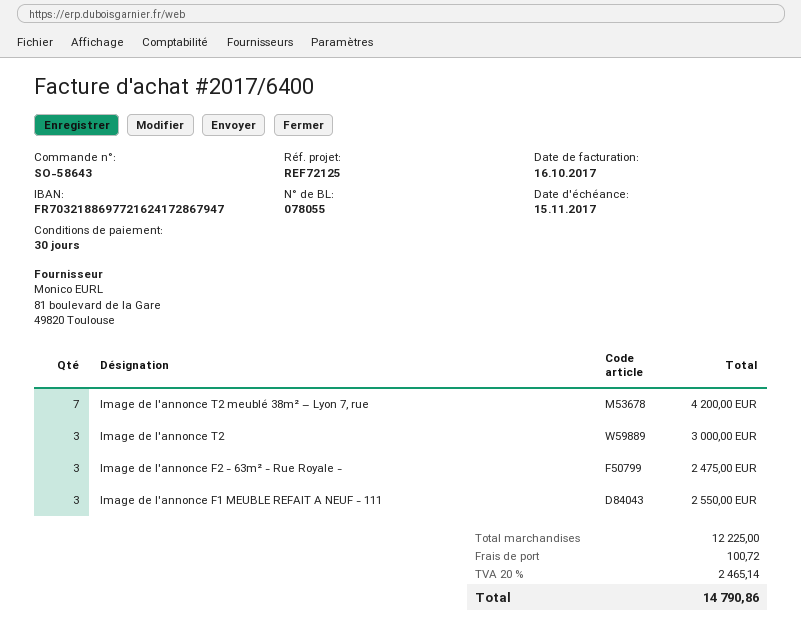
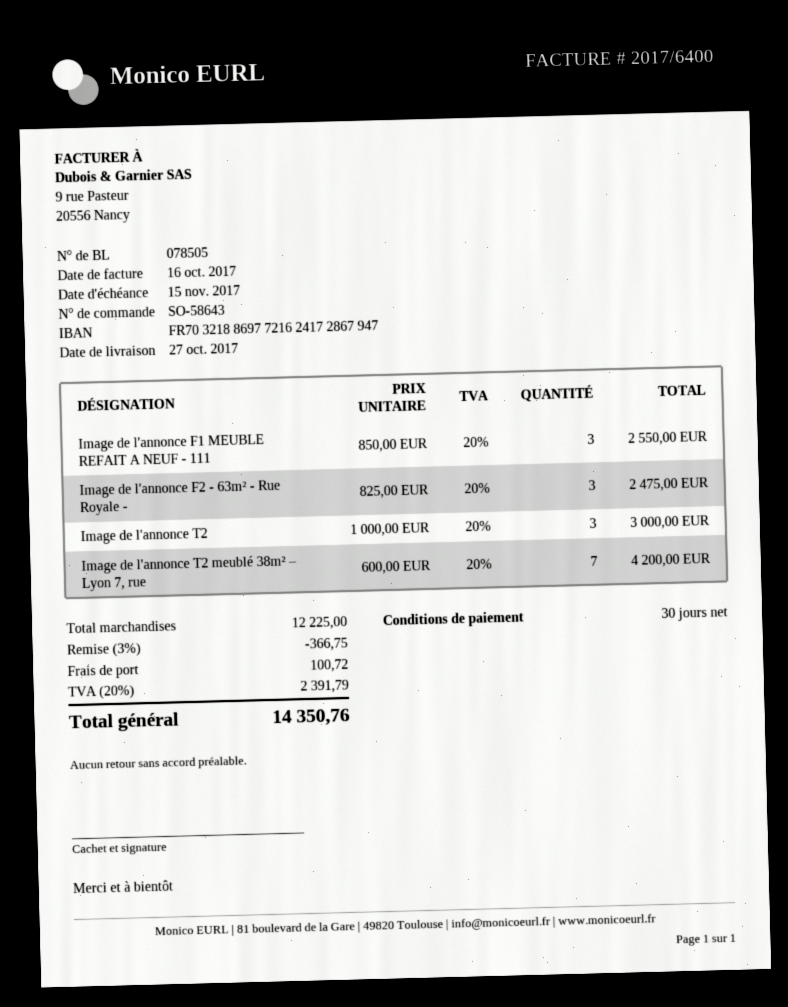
delivery note number: 078055 -> 078505
discount: none -> 3% = 366.75
tax: 20% = 2465.14 -> 20% = 2391.79
total: 14790.86 -> 14350.76

